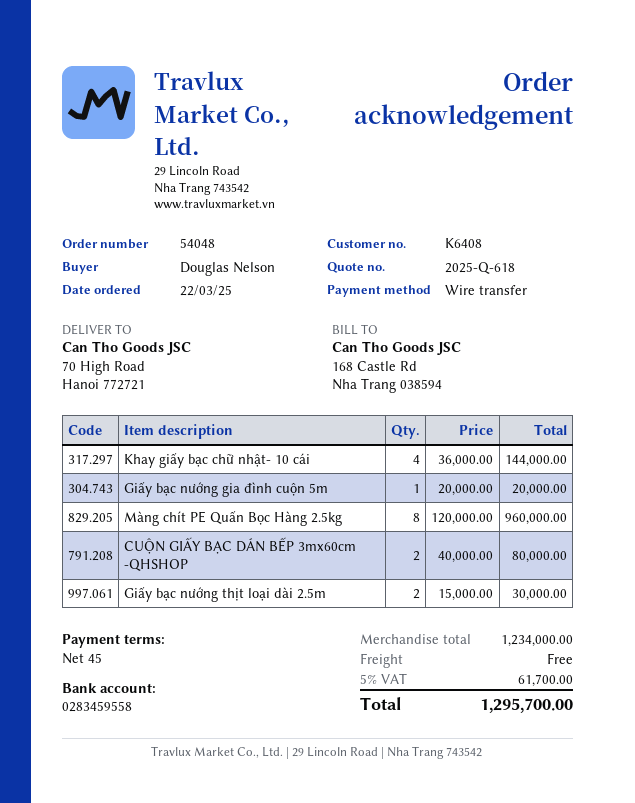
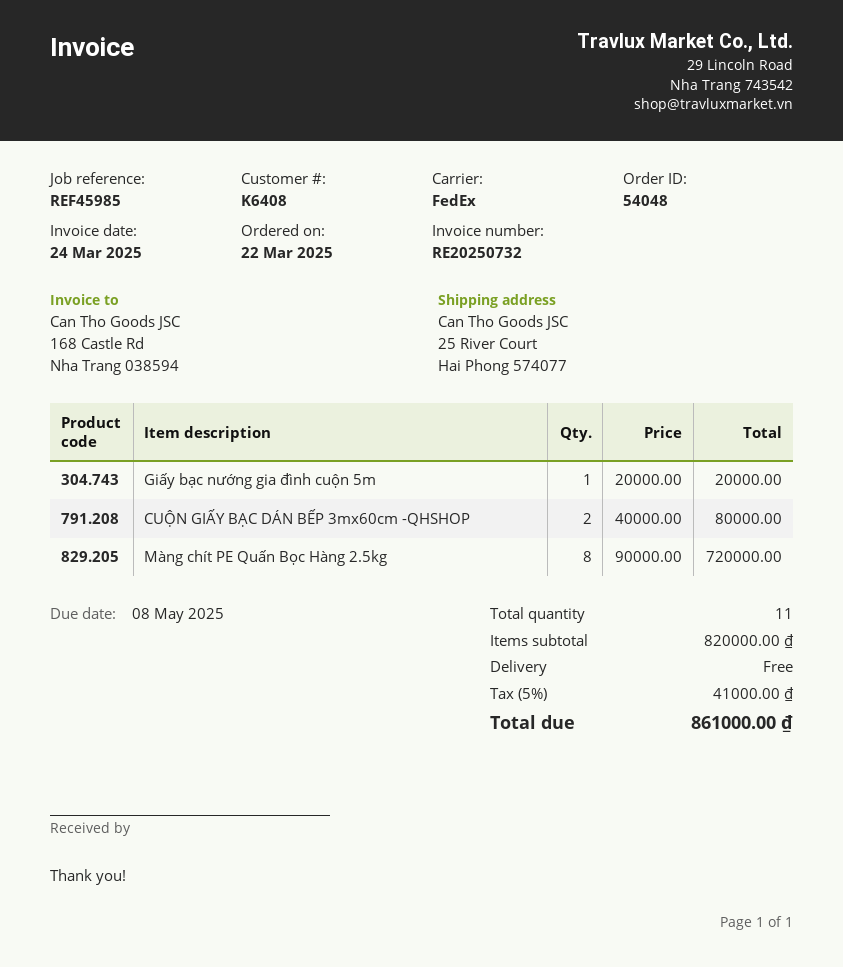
ship to: 70 High Road, Hanoi 772721 -> 25 River Court, Hai Phong 574077
Khay giấy bạc chữ nhật- 10 cái: 4 x 36000.00 = 144000.00 -> none
Màng chít PE Quấn Bọc Hàng 2.5kg: 8 x 120000.00 = 960000.00 -> 8 x 90000.00 = 720000.00
Giấy bạc nướng thịt loại dài 2.5m: 2 x 15000.00 = 30000.00 -> none
subtotal: 1234000.00 -> 820000.00
tax: 5% = 61700.00 -> 5% = 41000.00
total: 1295700.00 -> 861000.00

